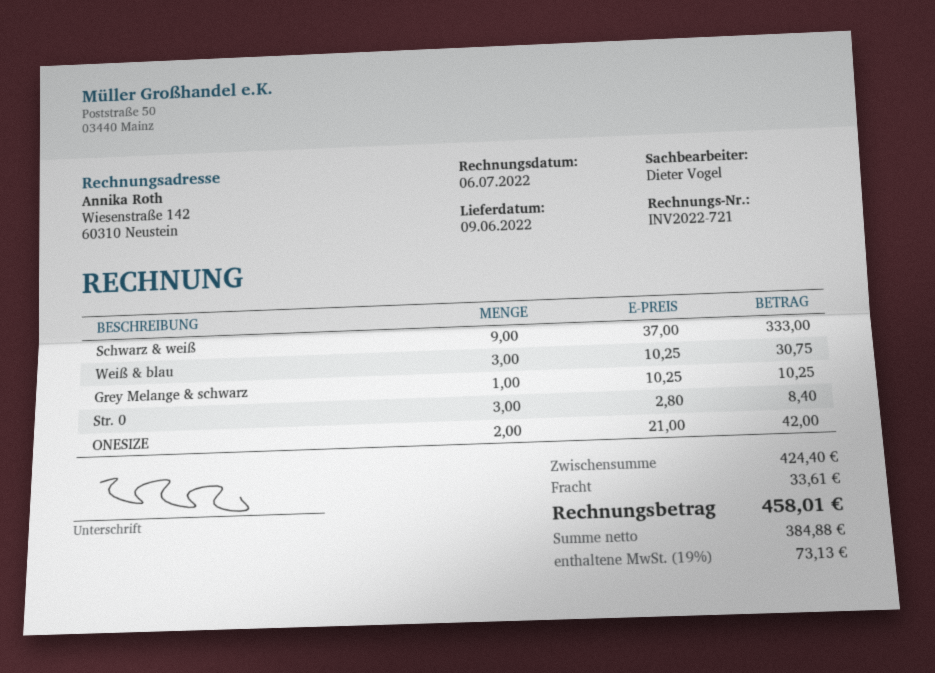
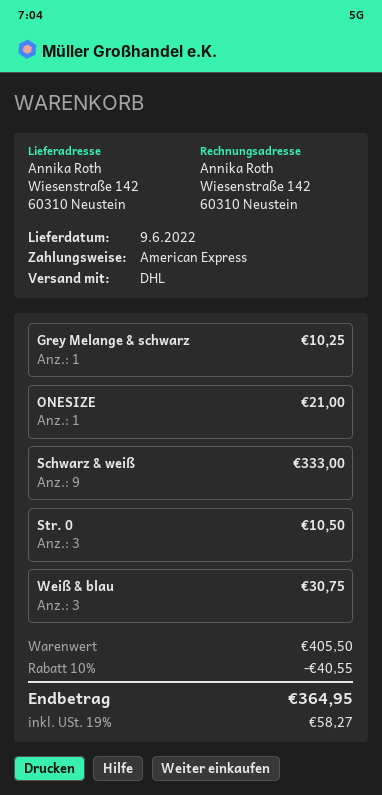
Str. 0: 3 for 8.40 -> 3 for 10.50
ONESIZE: 2 for 42.00 -> 1 for 21.00
subtotal: 424.40 -> 405.50
discount: none -> 10% = 40.55
shipping: 33.61 -> none
tax: 19% = 73.13 -> 19% = 58.27
total: 458.01 -> 364.95

